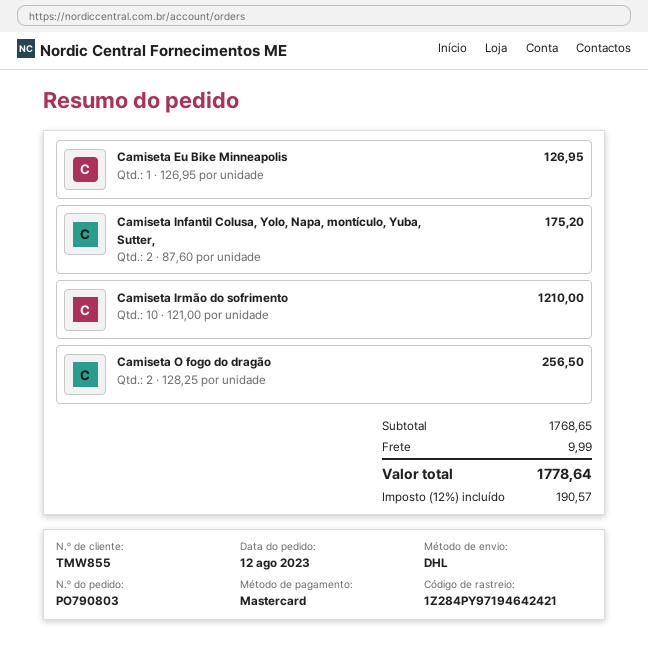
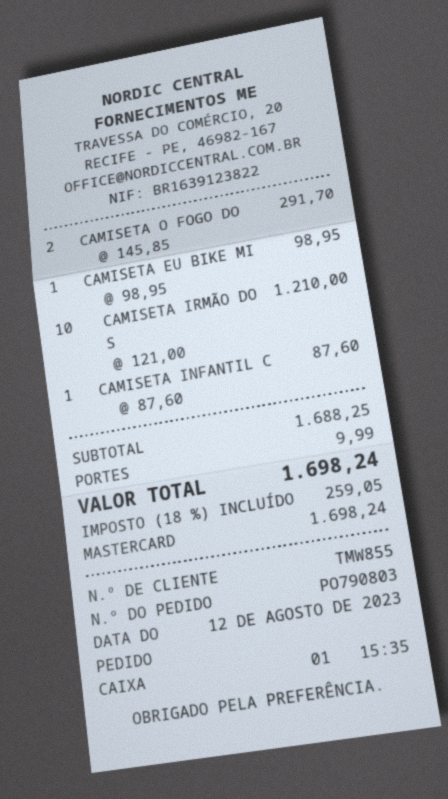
Camiseta Eu Bike Minneapolis: 1 x 126.95 = 126.95 -> 1 x 98.95 = 98.95
Camiseta Infantil Colusa, Yolo, Napa, montículo, Yuba, Sutter,: 2 x 87.60 = 175.20 -> 1 x 87.60 = 87.60
Camiseta O fogo do dragão: 2 x 128.25 = 256.50 -> 2 x 145.85 = 291.70
subtotal: 1768.65 -> 1688.25
tax: 12% = 190.57 -> 18% = 259.05
total: 1778.64 -> 1698.24

